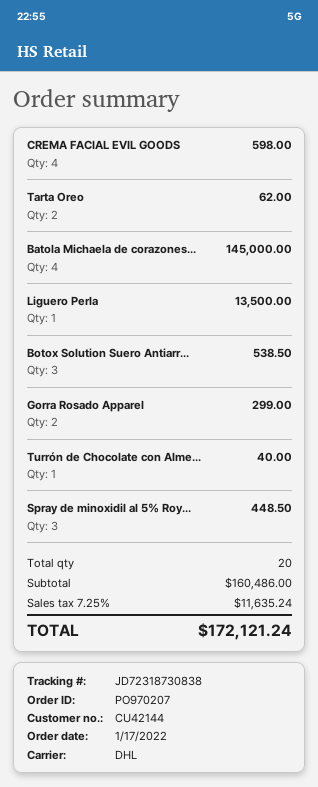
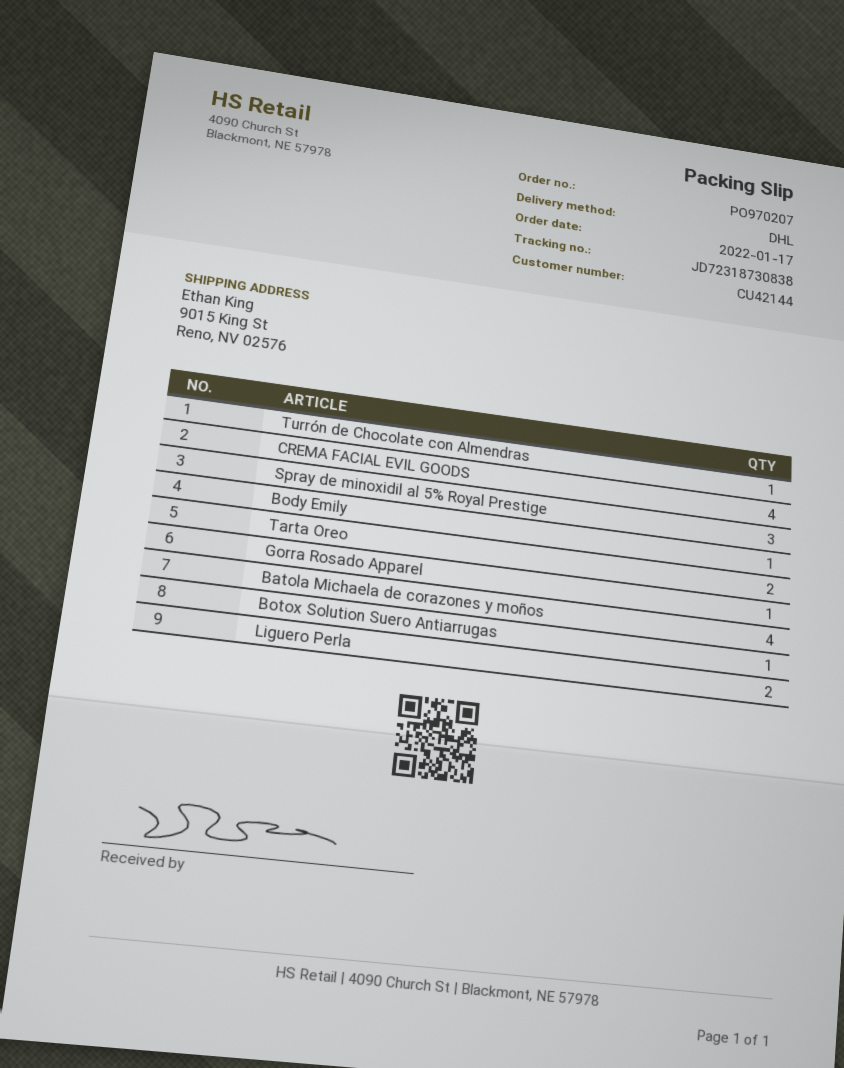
Liguero Perla: 1 -> 2
Botox Solution Suero Antiarr...: 3 -> 1
Gorra Rosado Apparel: 2 -> 1
Body Emily: none -> 1

